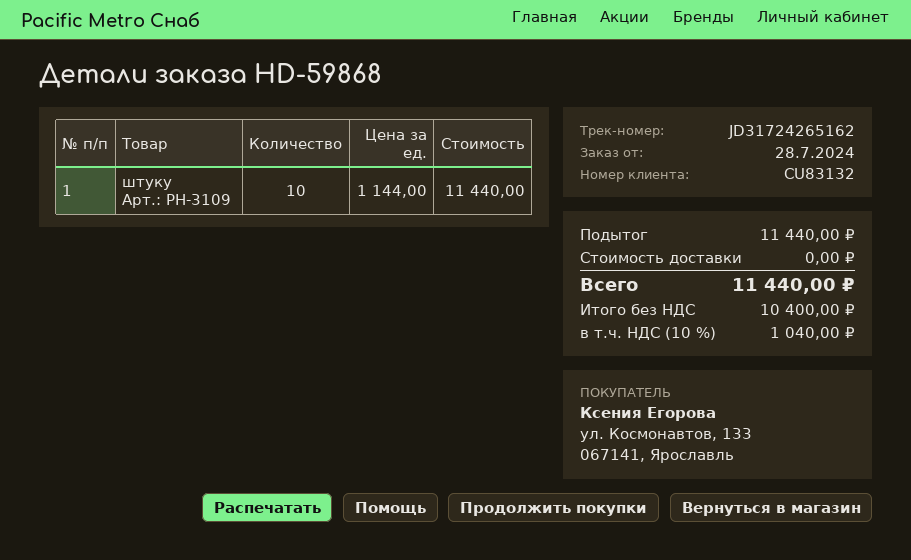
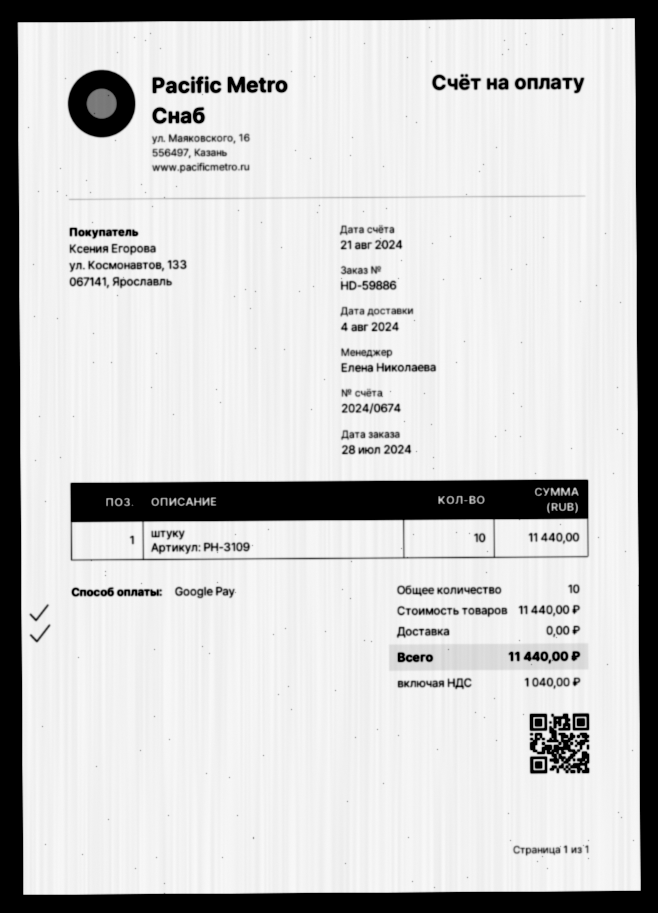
order number: HD-59868 -> HD-59886

